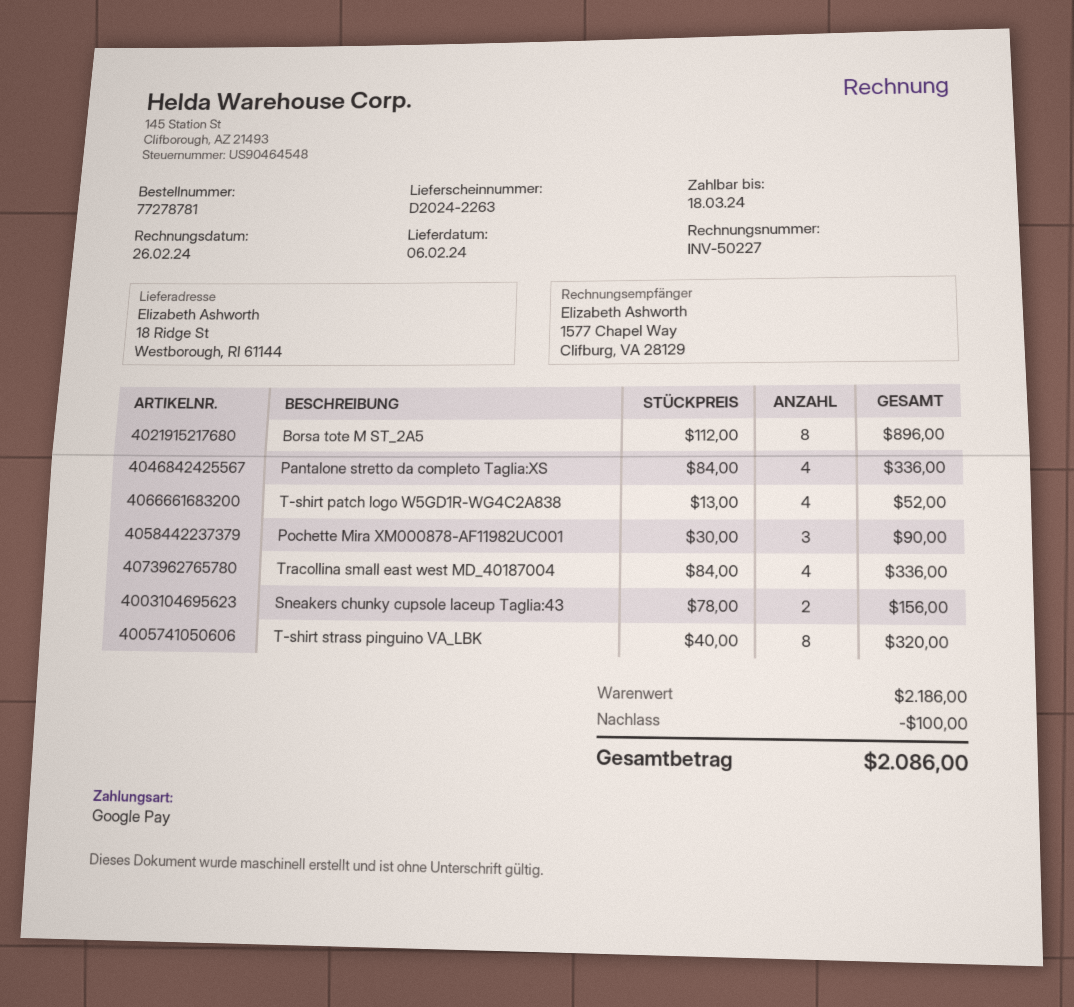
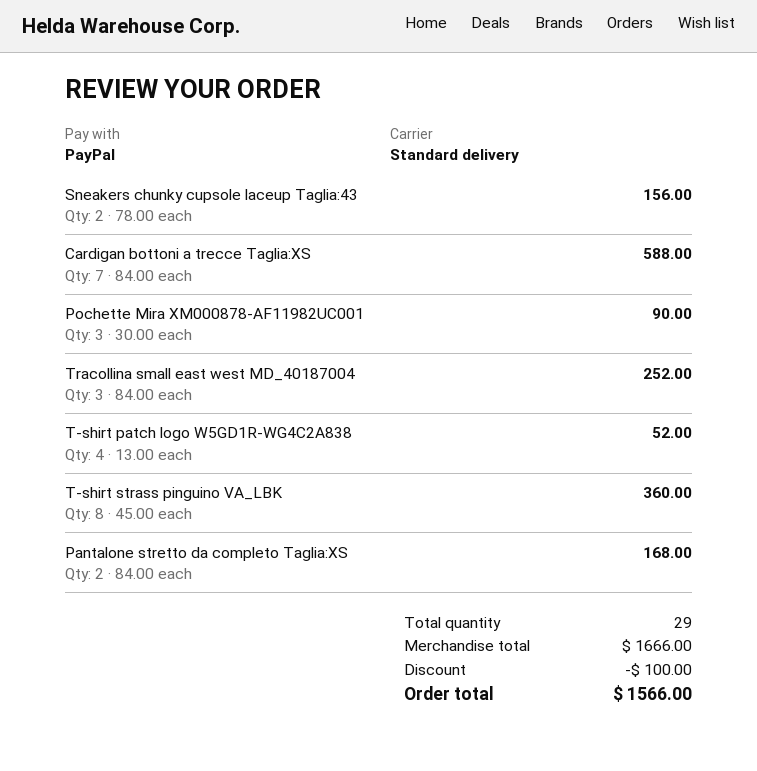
payment method: Google Pay -> PayPal
Borsa tote M ST_2A5: 8 x 112.00 = 896.00 -> none
Pantalone stretto da completo Taglia:XS: 4 x 84.00 = 336.00 -> 2 x 84.00 = 168.00
Tracollina small east west MD_40187004: 4 x 84.00 = 336.00 -> 3 x 84.00 = 252.00
T-shirt strass pinguino VA_LBK: 8 x 40.00 = 320.00 -> 8 x 45.00 = 360.00
Cardigan bottoni a trecce Taglia:XS: none -> 7 x 84.00 = 588.00
subtotal: 2186.00 -> 1666.00
total: 2086.00 -> 1566.00

